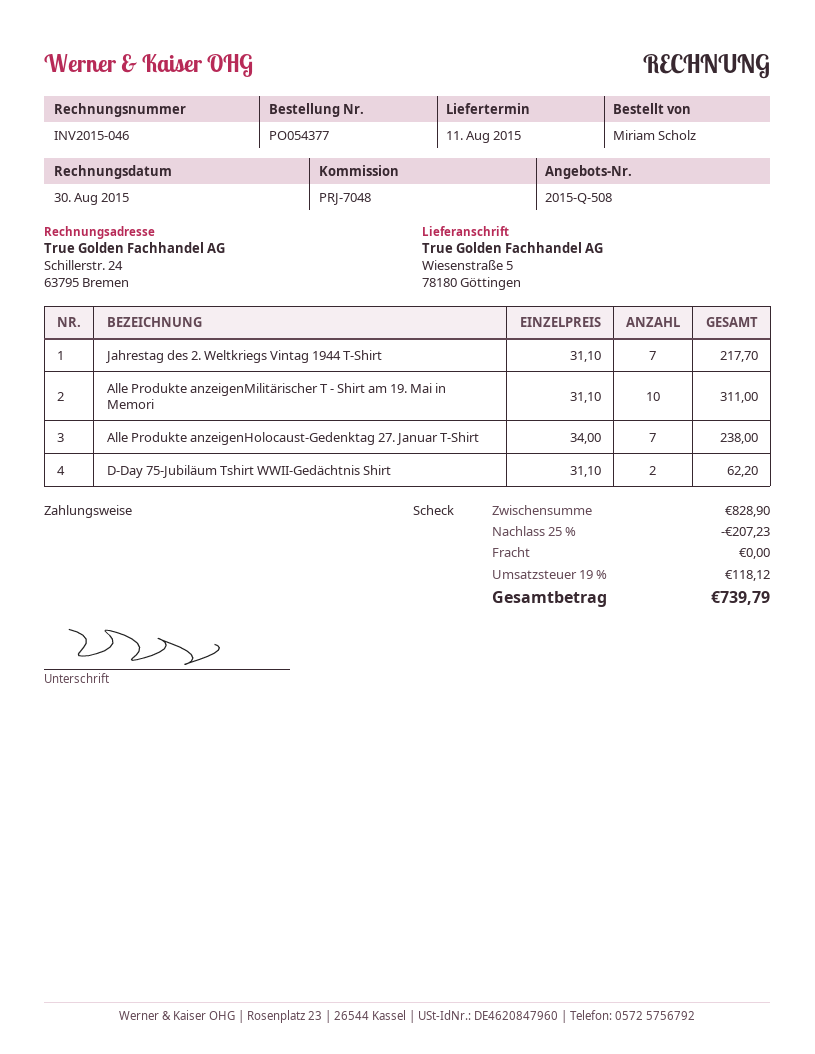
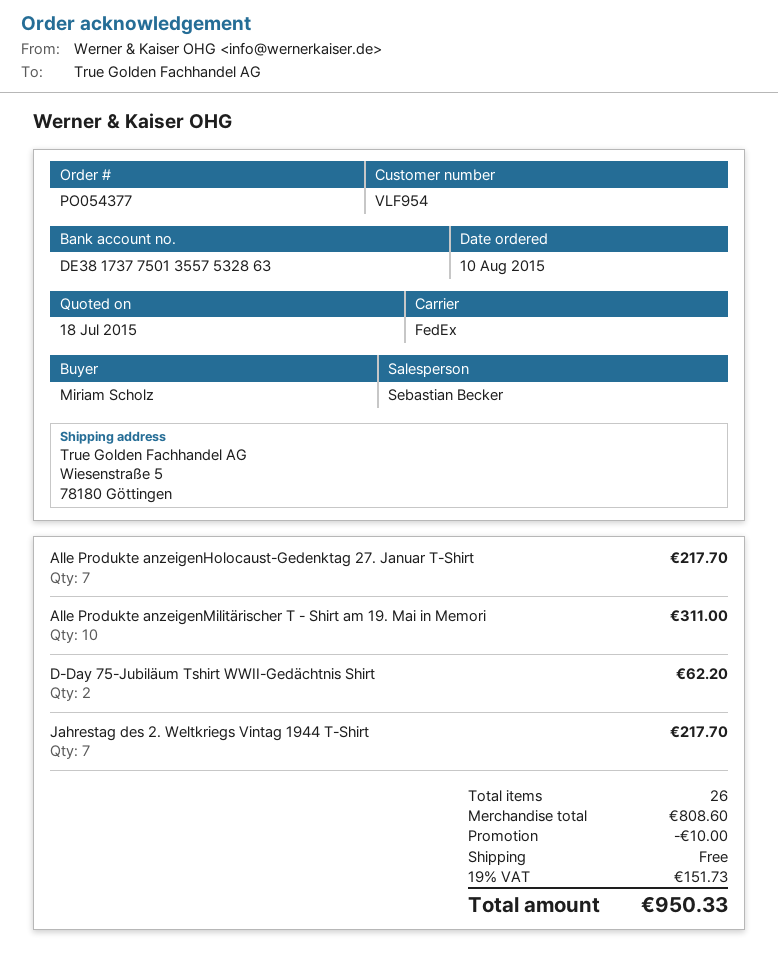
Alle Produkte anzeigenHolocaust-Gedenktag 27. Januar T-Shirt: 7 for 238.00 -> 7 for 217.70
subtotal: 828.90 -> 808.60
discount: 207.23 -> 10.00
tax: 19% = 118.12 -> 19% = 151.73
total: 739.79 -> 950.33

